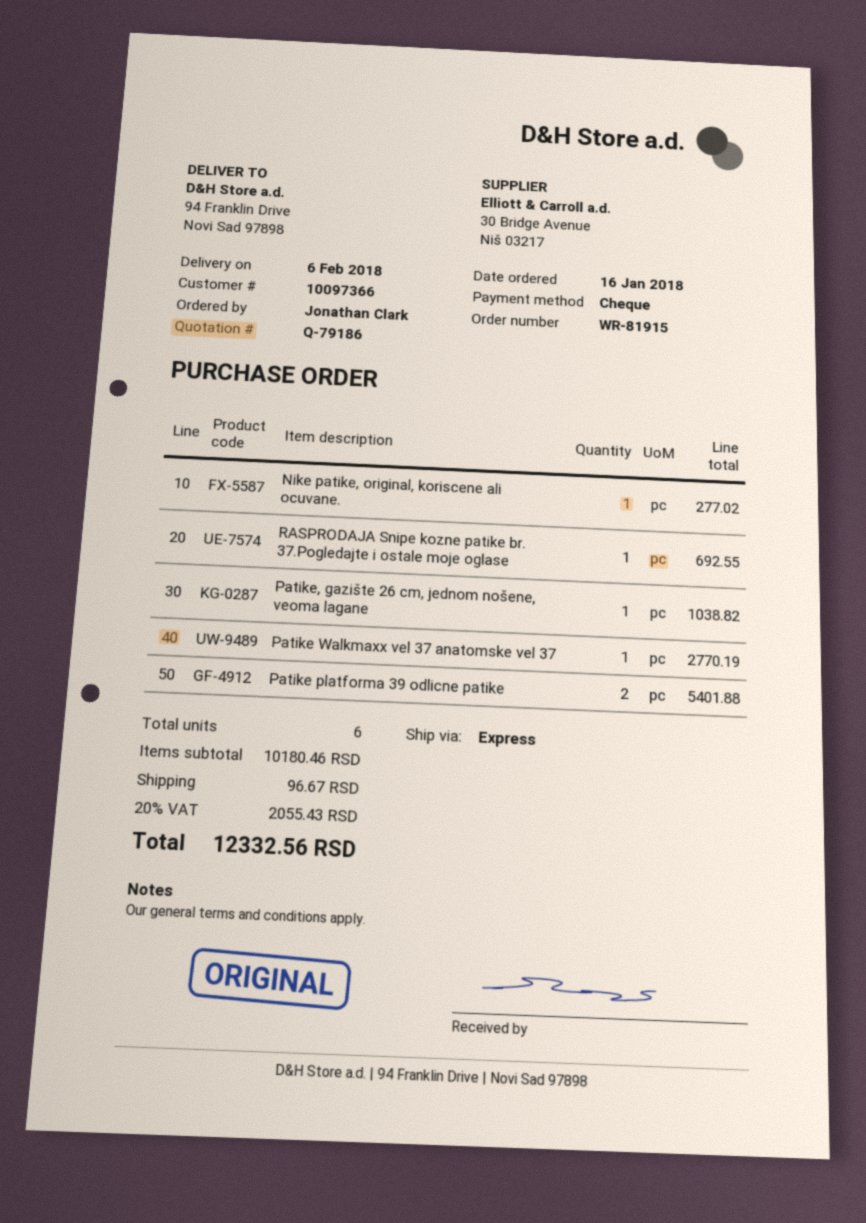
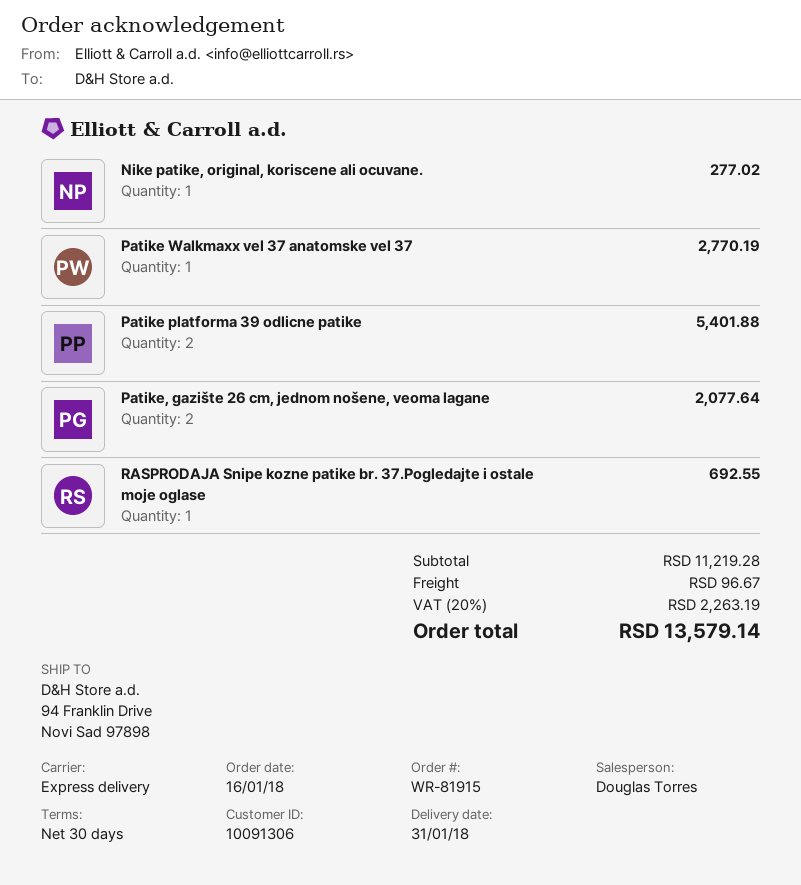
delivery date: 2018-02-06 -> 2018-01-31
customer number: 10097366 -> 10091306
Patike, gazište 26 cm, jednom nošene, veoma lagane: 1 for 1038.82 -> 2 for 2077.64
subtotal: 10180.46 -> 11219.28
tax: 20% = 2055.43 -> 20% = 2263.19
total: 12332.56 -> 13579.14

